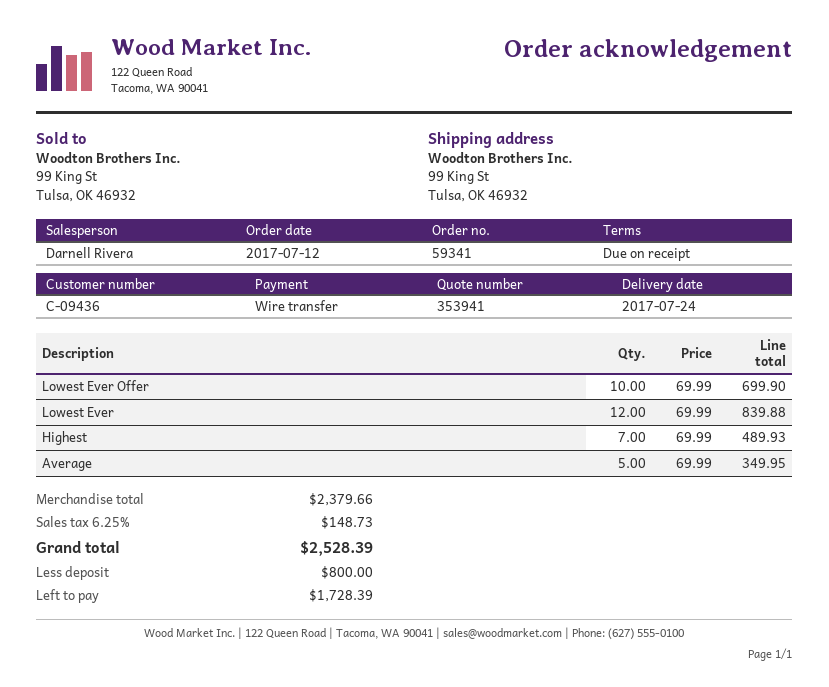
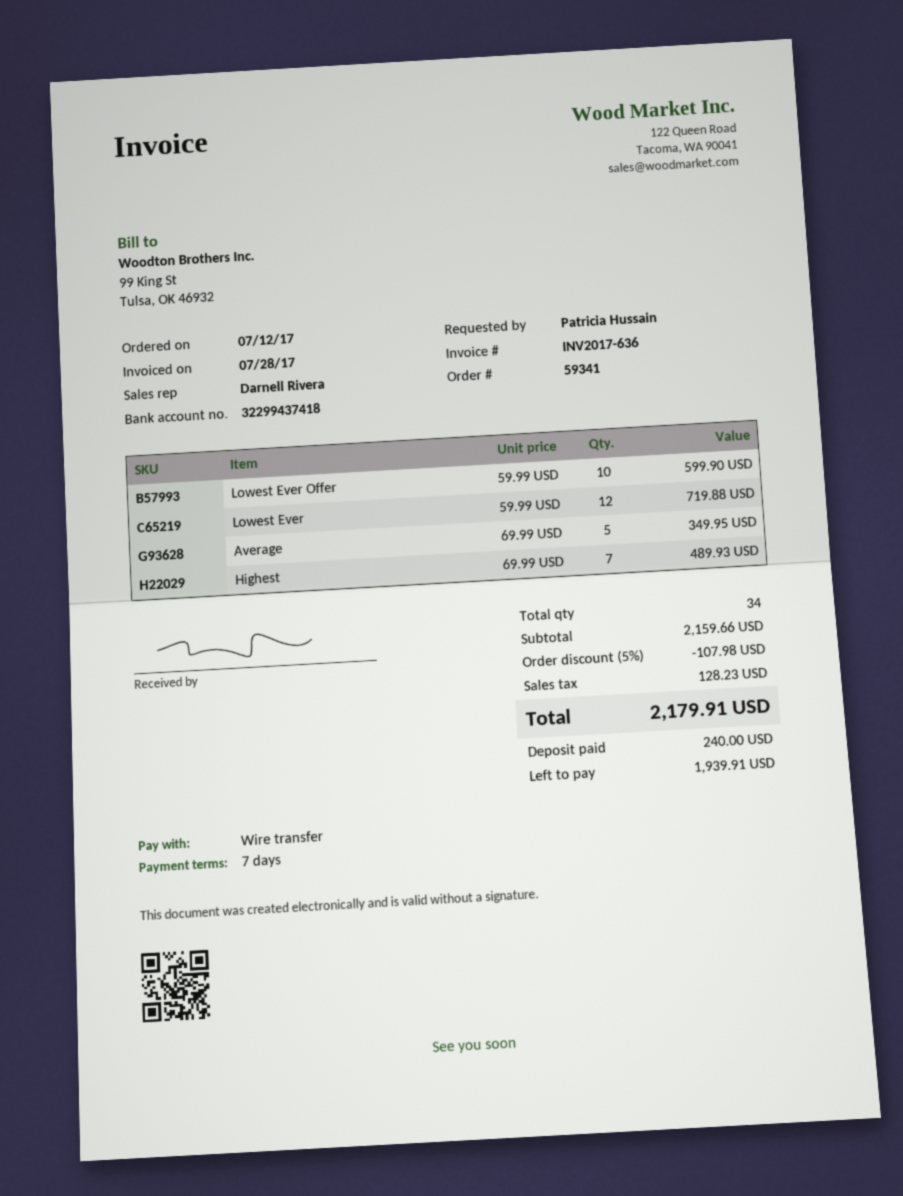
payment terms: on receipt -> 7 days
Lowest Ever Offer: 10 x 69.99 = 699.90 -> 10 x 59.99 = 599.90
Lowest Ever: 12 x 69.99 = 839.88 -> 12 x 59.99 = 719.88
subtotal: 2379.66 -> 2159.66
discount: none -> 5% = 107.98
tax: 148.73 -> 128.23
total: 2528.39 -> 2179.91
deposit: 800.00 -> 240.00
balance: 1728.39 -> 1939.91

